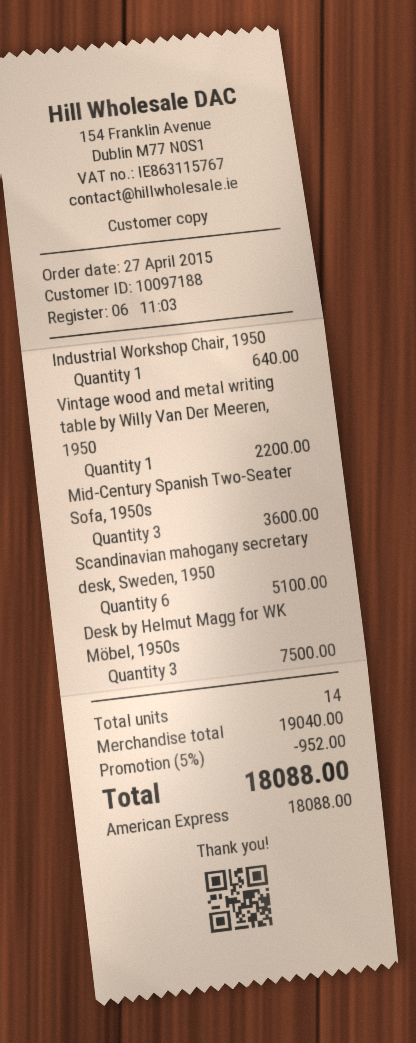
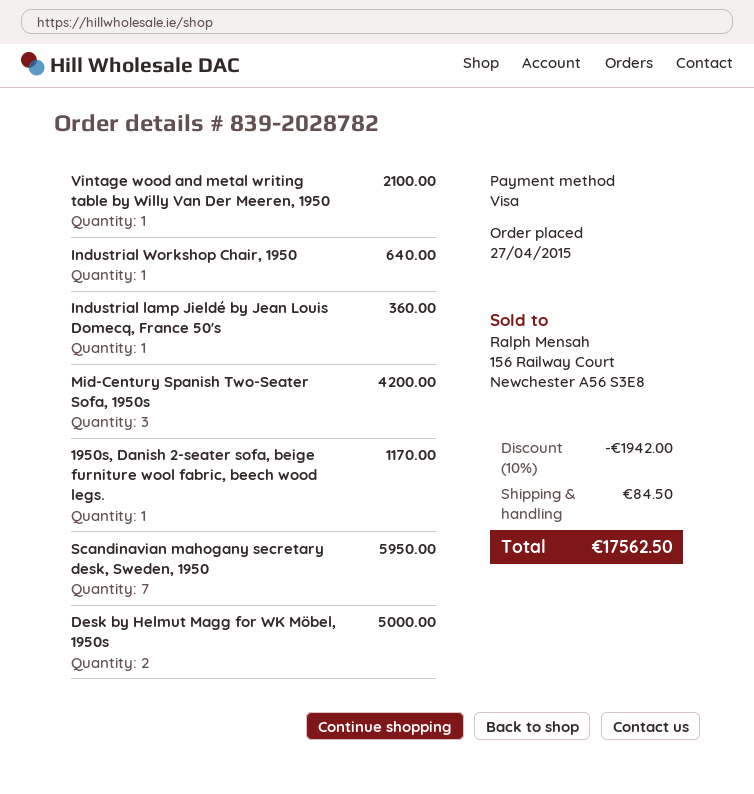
payment method: American Express -> Visa
Vintage wood and metal writing table by Willy Van Der Meeren, 1950: 1 for 2200.00 -> 1 for 2100.00
Mid-Century Spanish Two-Seater Sofa, 1950s: 3 for 3600.00 -> 3 for 4200.00
Scandinavian mahogany secretary desk, Sweden, 1950: 6 for 5100.00 -> 7 for 5950.00
Desk by Helmut Magg for WK Möbel, 1950s: 3 for 7500.00 -> 2 for 5000.00
Industrial lamp Jieldé by Jean Louis Domecq, France 50's: none -> 1 for 360.00
1950s, Danish 2-seater sofa, beige furniture wool fabric, beech wood legs.: none -> 1 for 1170.00
discount: 5% = 952.00 -> 10% = 1942.00
shipping: none -> 84.50
total: 18088.00 -> 17562.50

